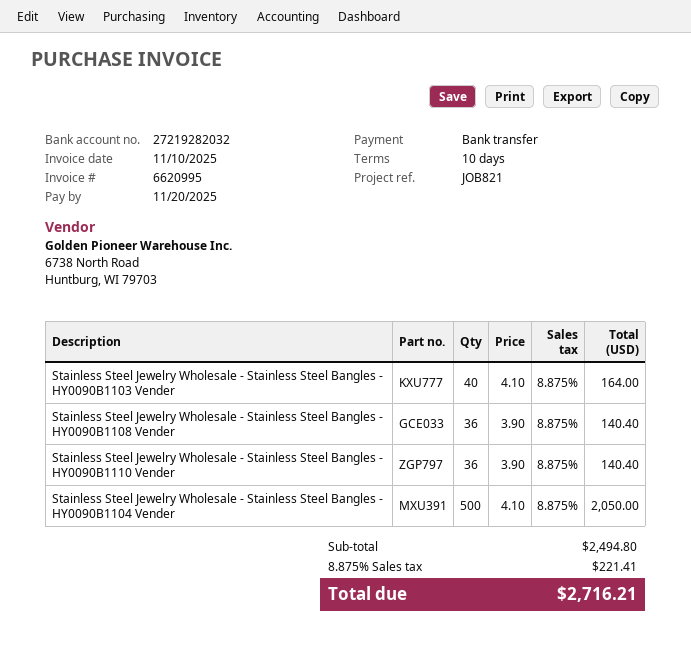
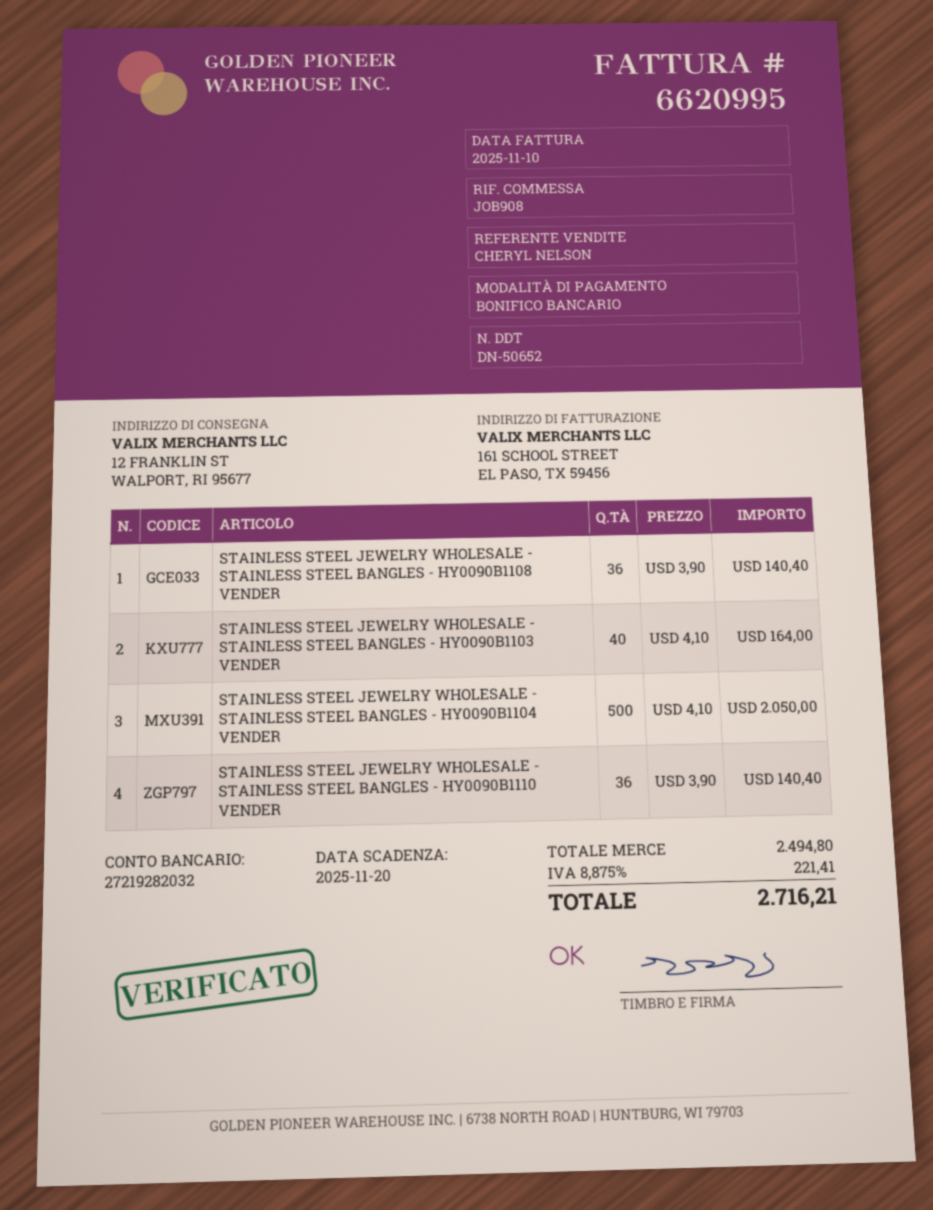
reference: JOB821 -> JOB908

